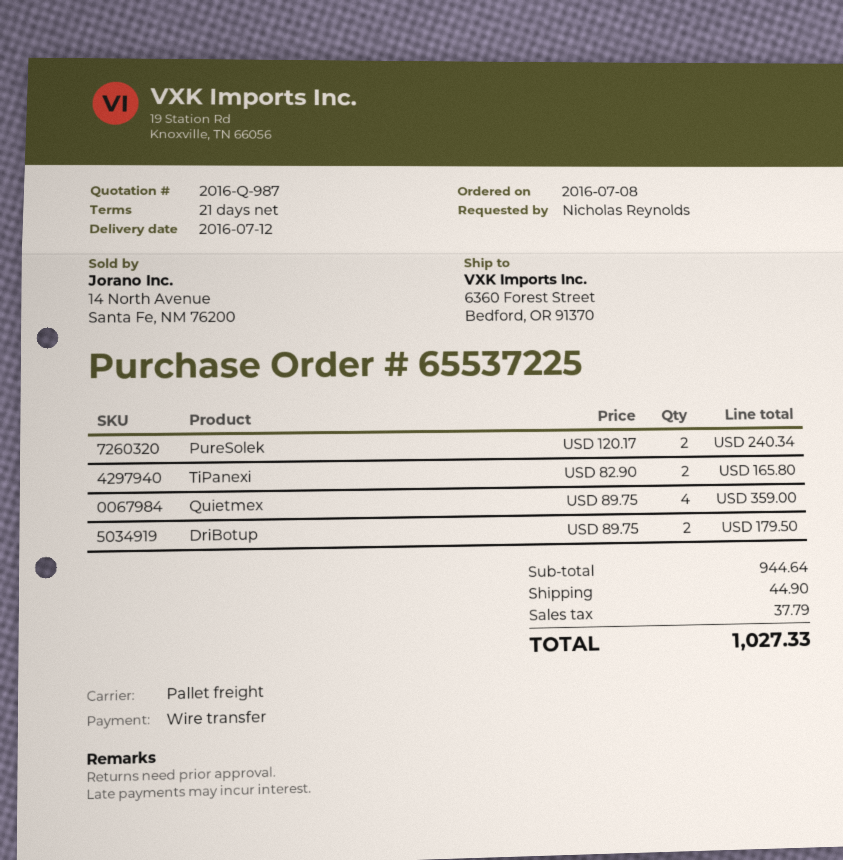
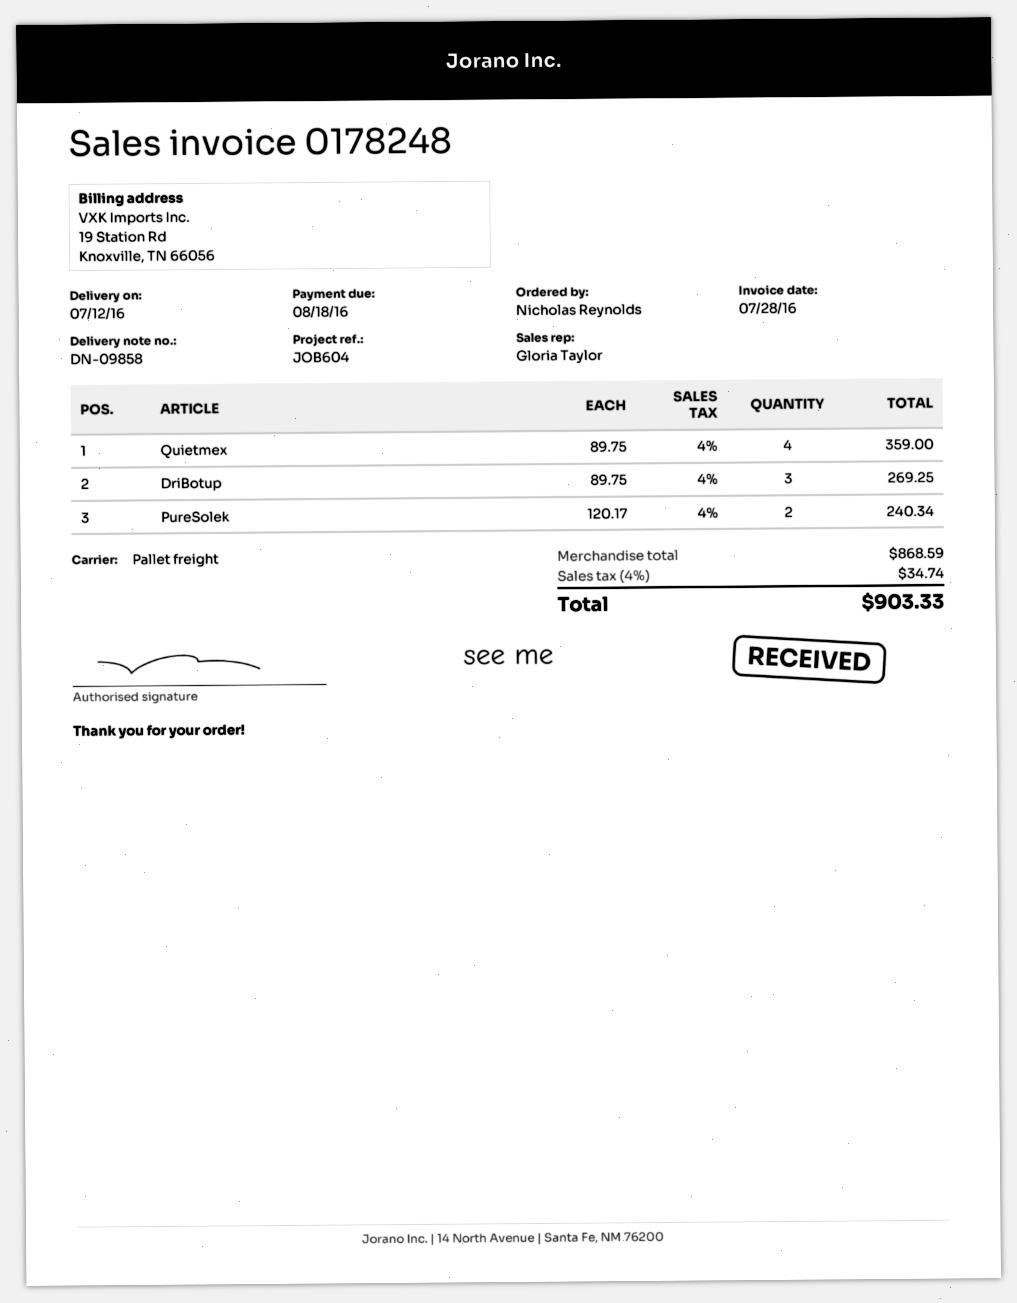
TiPanexi: 2 x 82.90 = 165.80 -> none
DriBotup: 2 x 89.75 = 179.50 -> 3 x 89.75 = 269.25
subtotal: 944.64 -> 868.59
shipping: 44.90 -> none
tax: 37.79 -> 34.74
total: 1027.33 -> 903.33

